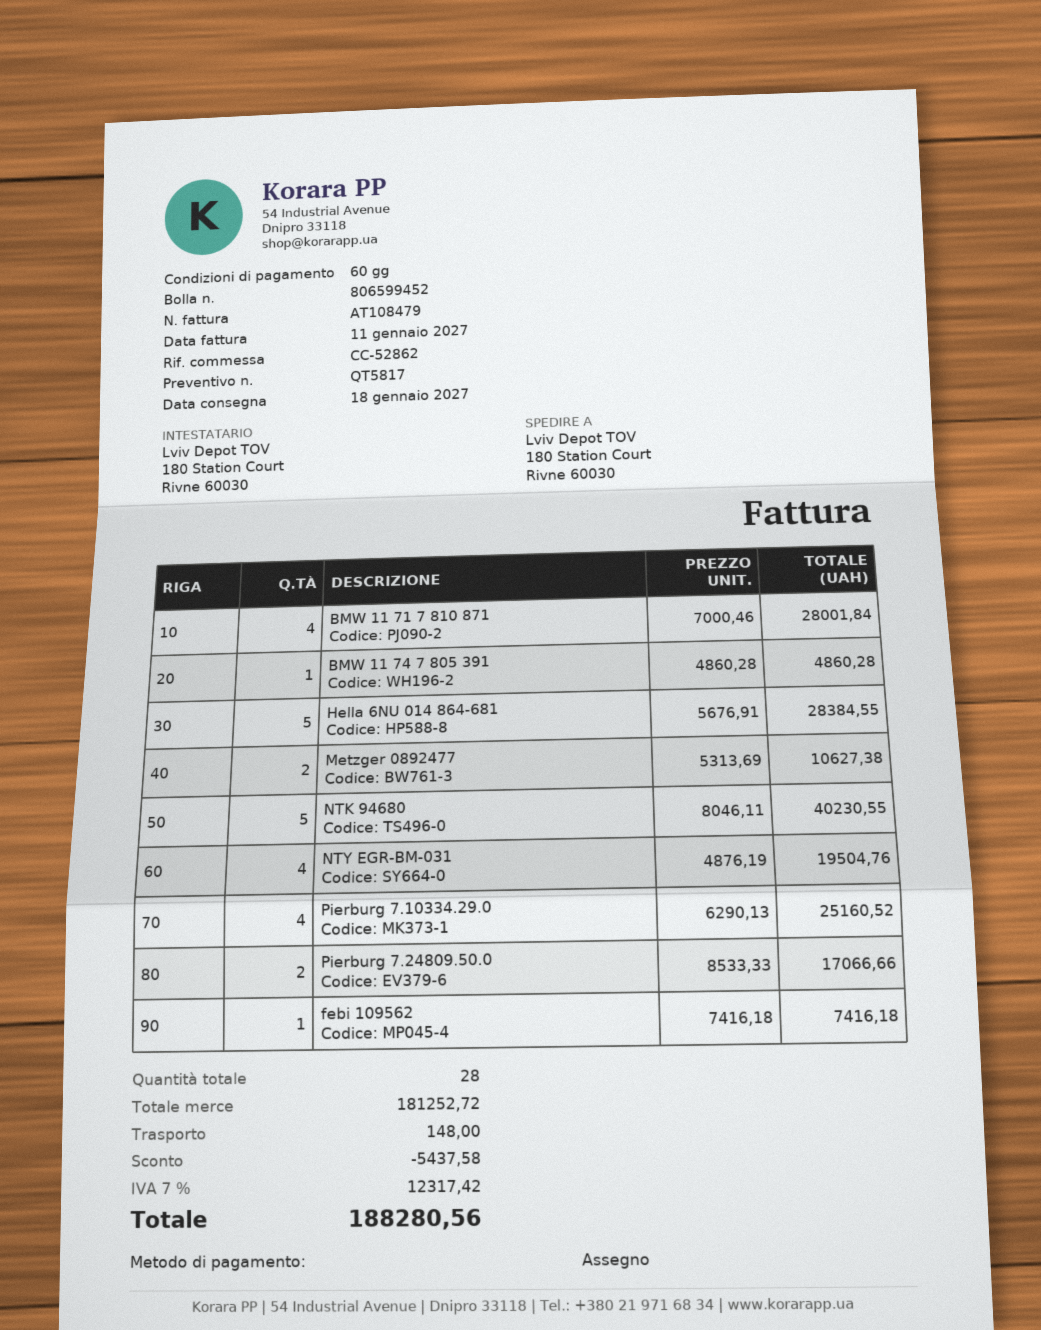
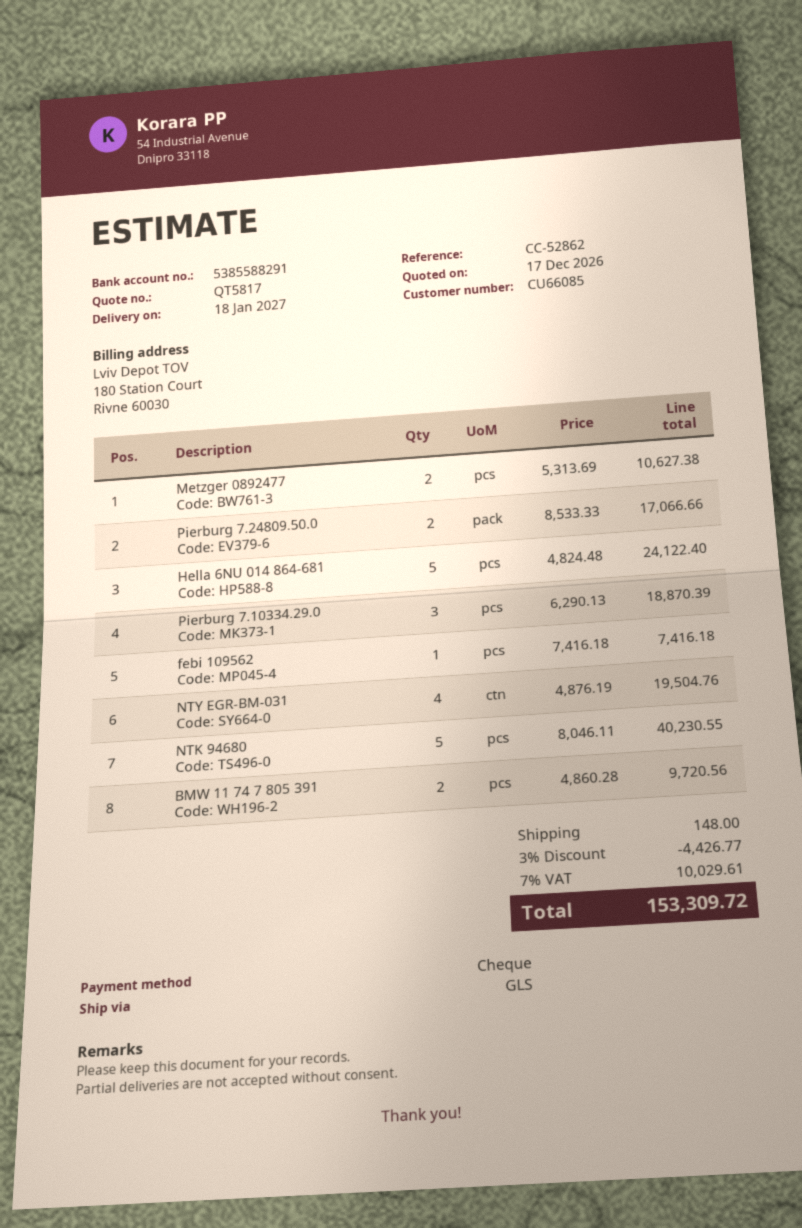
BMW 11 71 7 810 871: 4 x 7000.46 = 28001.84 -> none
BMW 11 74 7 805 391: 1 x 4860.28 = 4860.28 -> 2 x 4860.28 = 9720.56
Hella 6NU 014 864-681: 5 x 5676.91 = 28384.55 -> 5 x 4824.48 = 24122.40
Pierburg 7.10334.29.0: 4 x 6290.13 = 25160.52 -> 3 x 6290.13 = 18870.39
discount: 5437.58 -> 4426.77
tax: 7% = 12317.42 -> 7% = 10029.61
total: 188280.56 -> 153309.72

